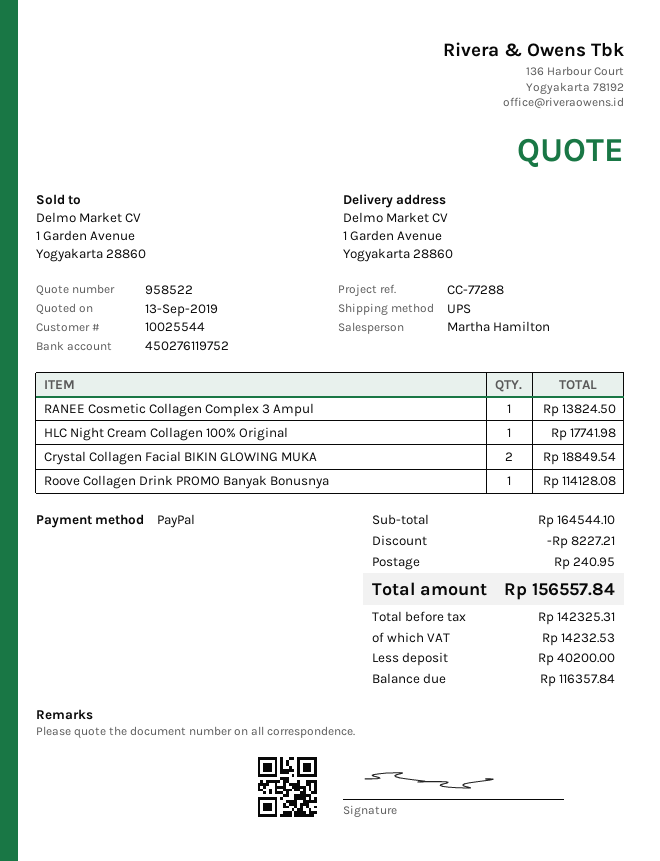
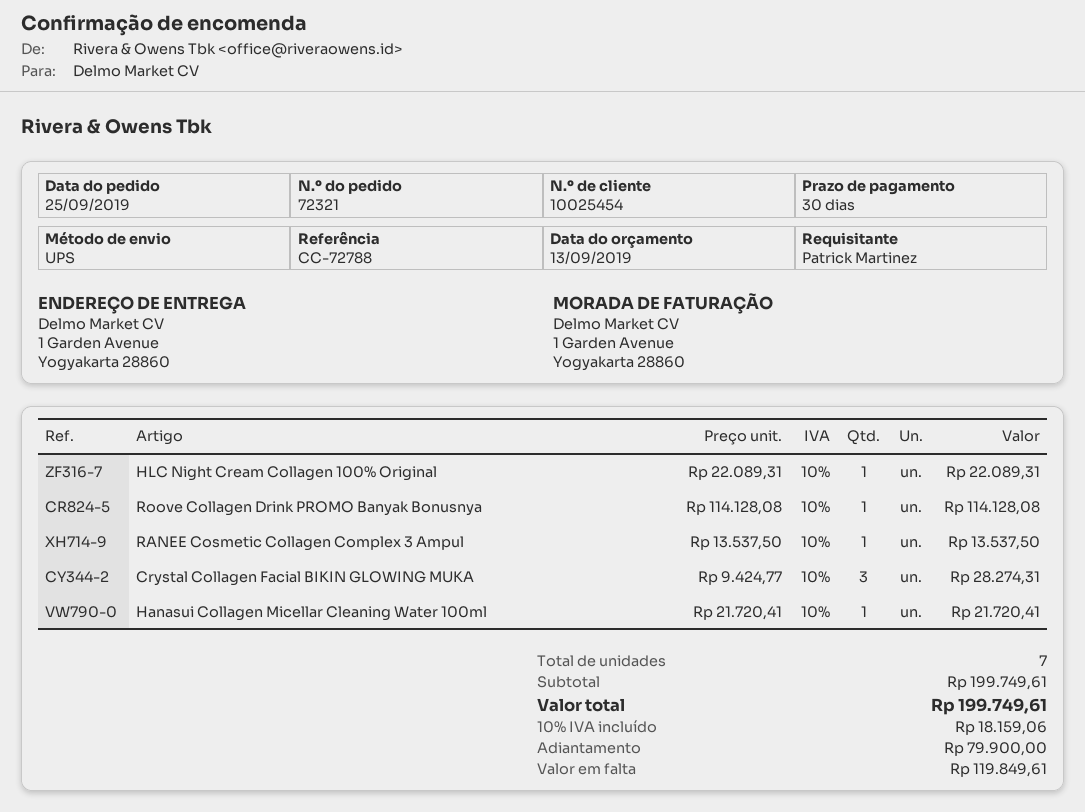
customer number: 10025544 -> 10025454
reference: CC-77288 -> CC-72788
RANEE Cosmetic Collagen Complex 3 Ampul: 1 for 13824.50 -> 1 for 13537.50
HLC Night Cream Collagen 100% Original: 1 for 17741.98 -> 1 for 22089.31
Crystal Collagen Facial BIKIN GLOWING MUKA: 2 for 18849.54 -> 3 for 28274.31
Hanasui Collagen Micellar Cleaning Water 100ml: none -> 1 for 21720.41
subtotal: 164544.10 -> 199749.61
discount: 8227.21 -> none
shipping: 240.95 -> none
tax: 14232.53 -> 18159.06
total: 156557.84 -> 199749.61
deposit: 40200.00 -> 79900.00
balance: 116357.84 -> 119849.61

